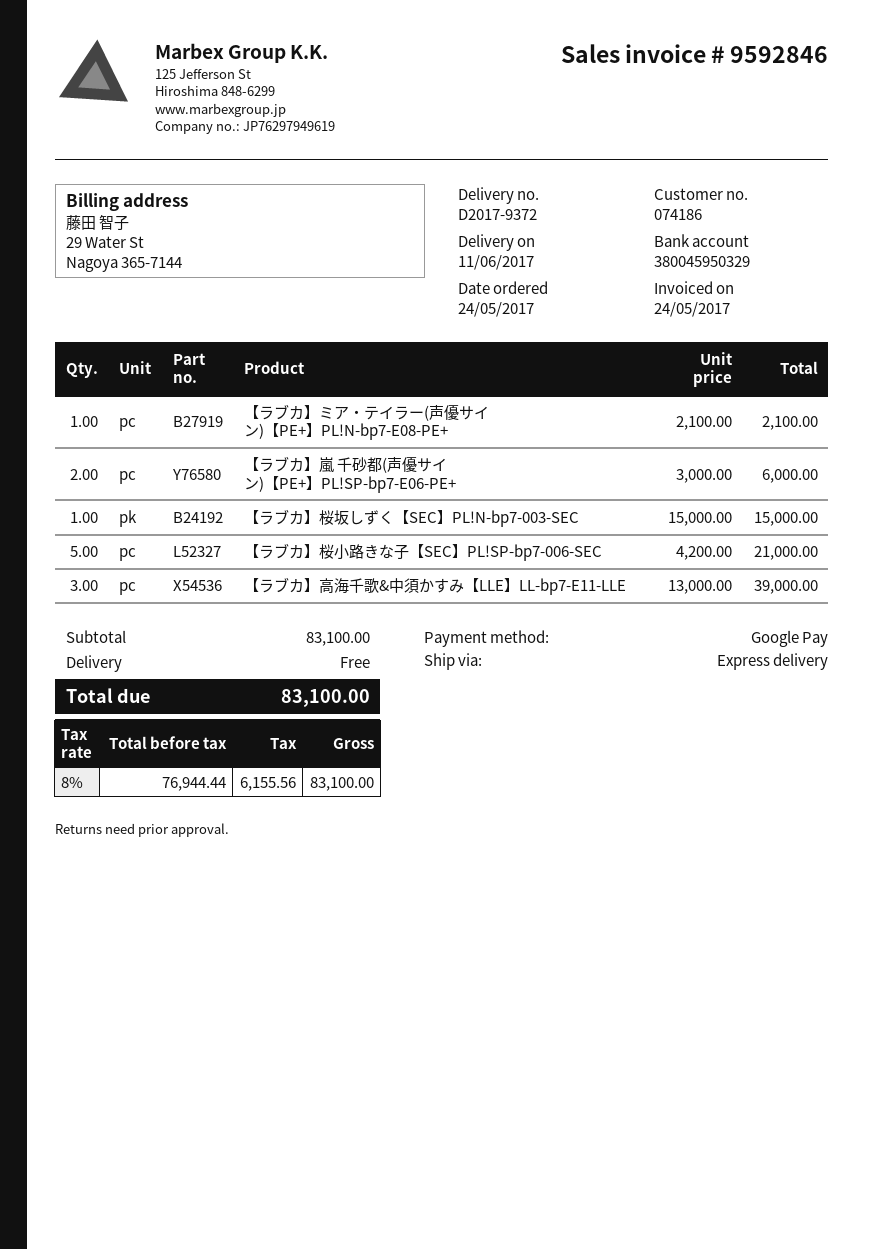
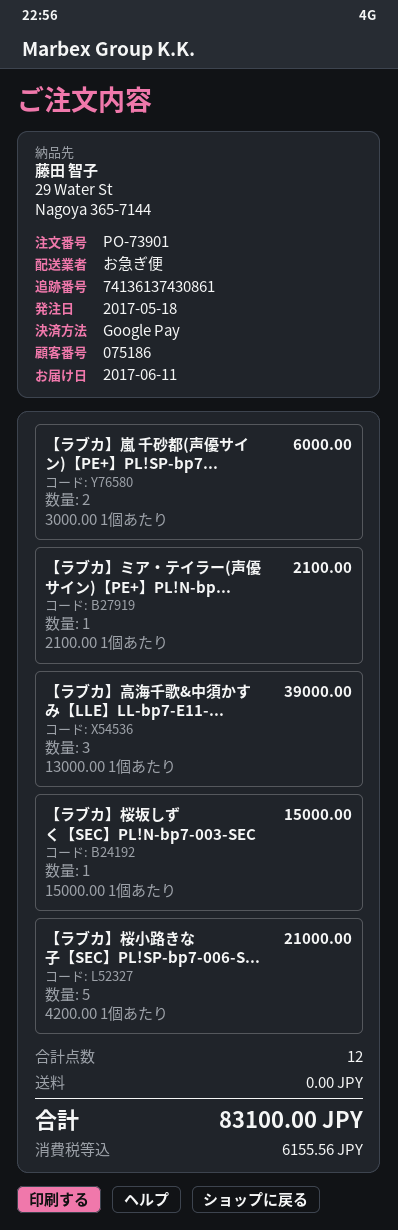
order date: 2017-05-24 -> 2017-05-18
customer number: 074186 -> 075186

